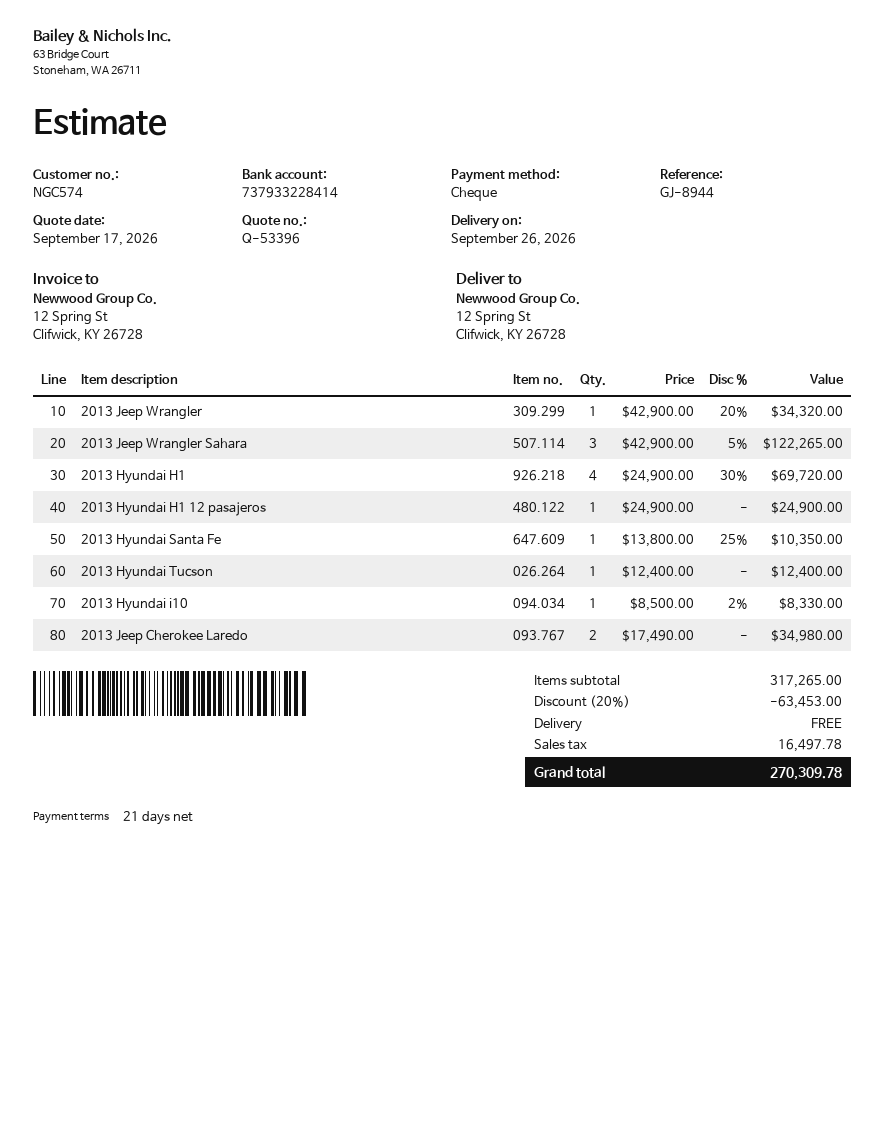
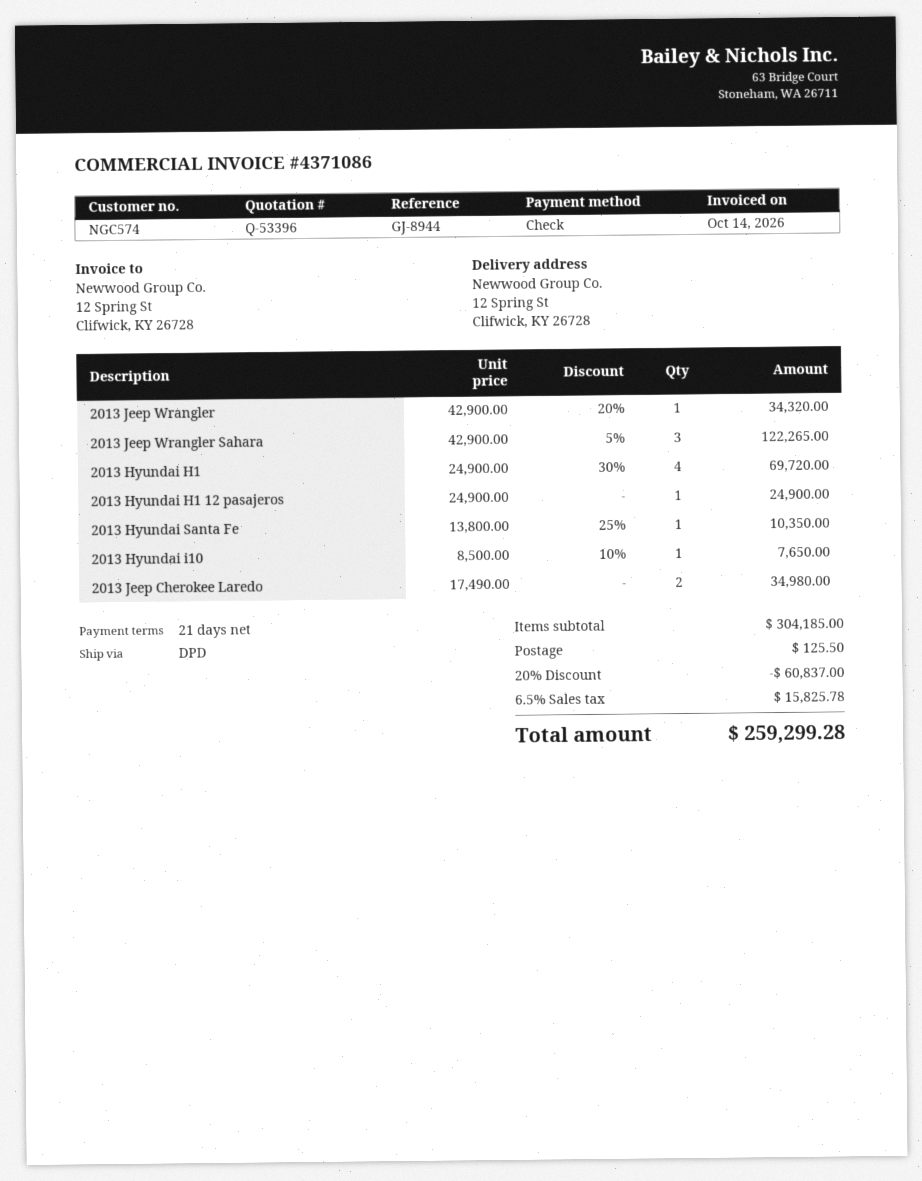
2013 Hyundai Tucson: 1 x 12400.00 = 12400.00 -> none
2013 Hyundai i10: 1 x 8500.00 - 2% = 8330.00 -> 1 x 8500.00 - 10% = 7650.00
subtotal: 317265.00 -> 304185.00
discount: 20% = 63453.00 -> 20% = 60837.00
shipping: 0.00 -> 125.50
tax: 16497.78 -> 15825.78
total: 270309.78 -> 259299.28

